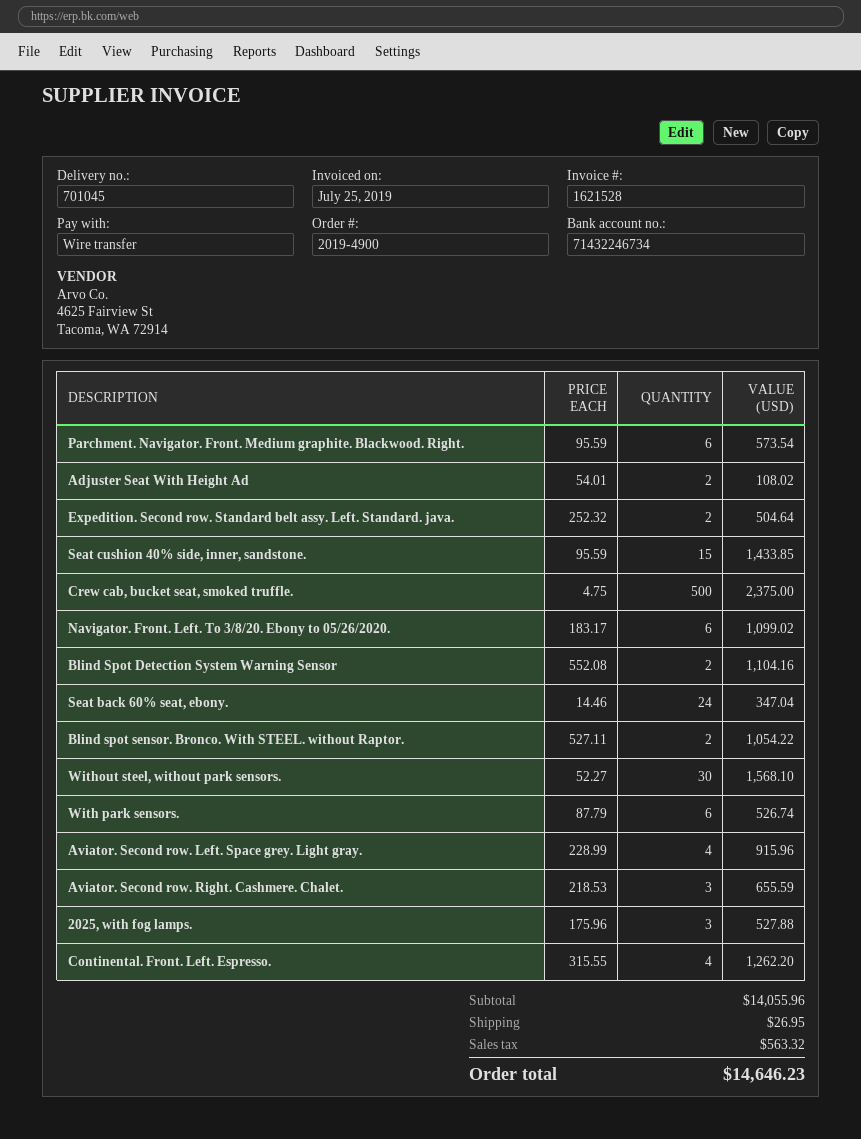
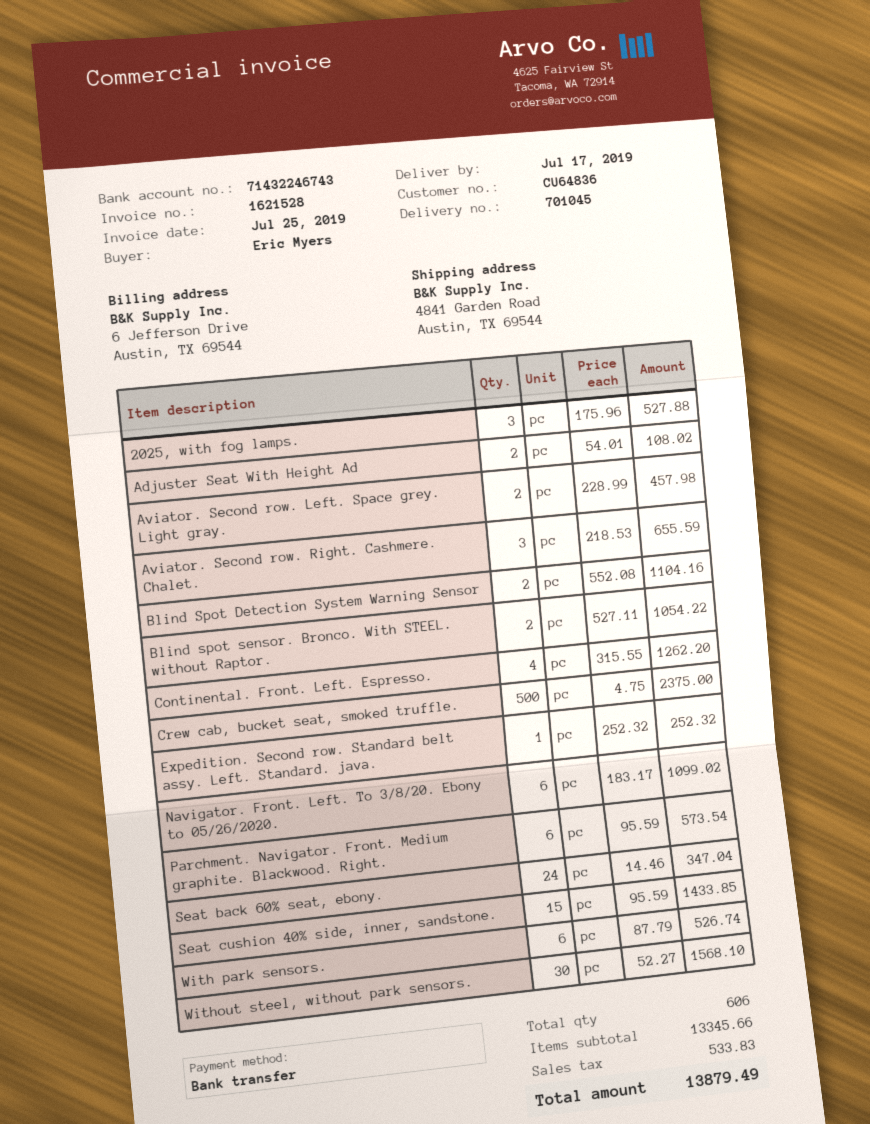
bank account: 71432246734 -> 71432246743
Expedition. Second row. Standard belt assy. Left. Standard. java.: 2 x 252.32 = 504.64 -> 1 x 252.32 = 252.32
Aviator. Second row. Left. Space grey. Light gray.: 4 x 228.99 = 915.96 -> 2 x 228.99 = 457.98
subtotal: 14055.96 -> 13345.66
shipping: 26.95 -> none
tax: 563.32 -> 533.83
total: 14646.23 -> 13879.49

